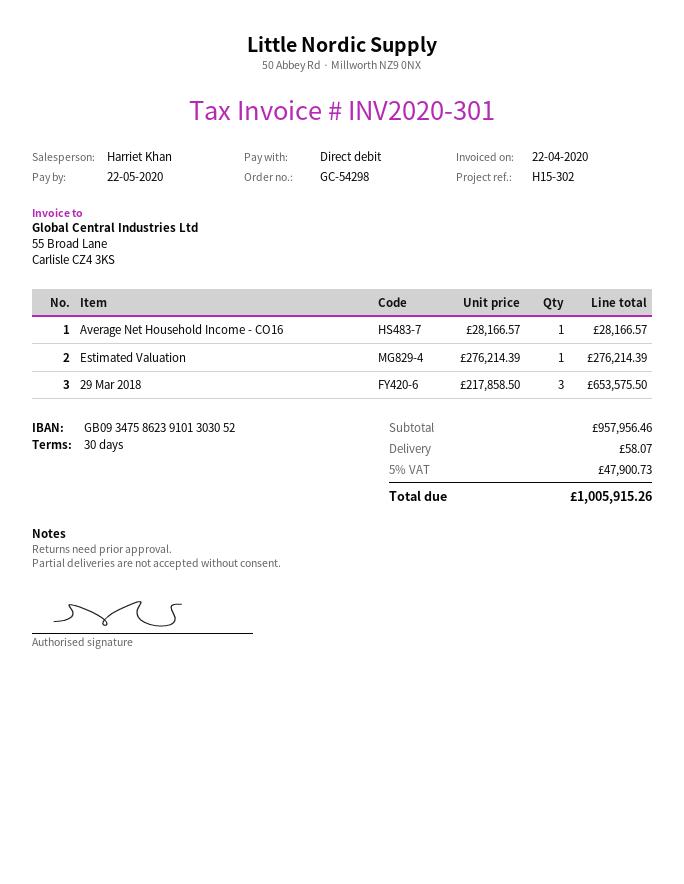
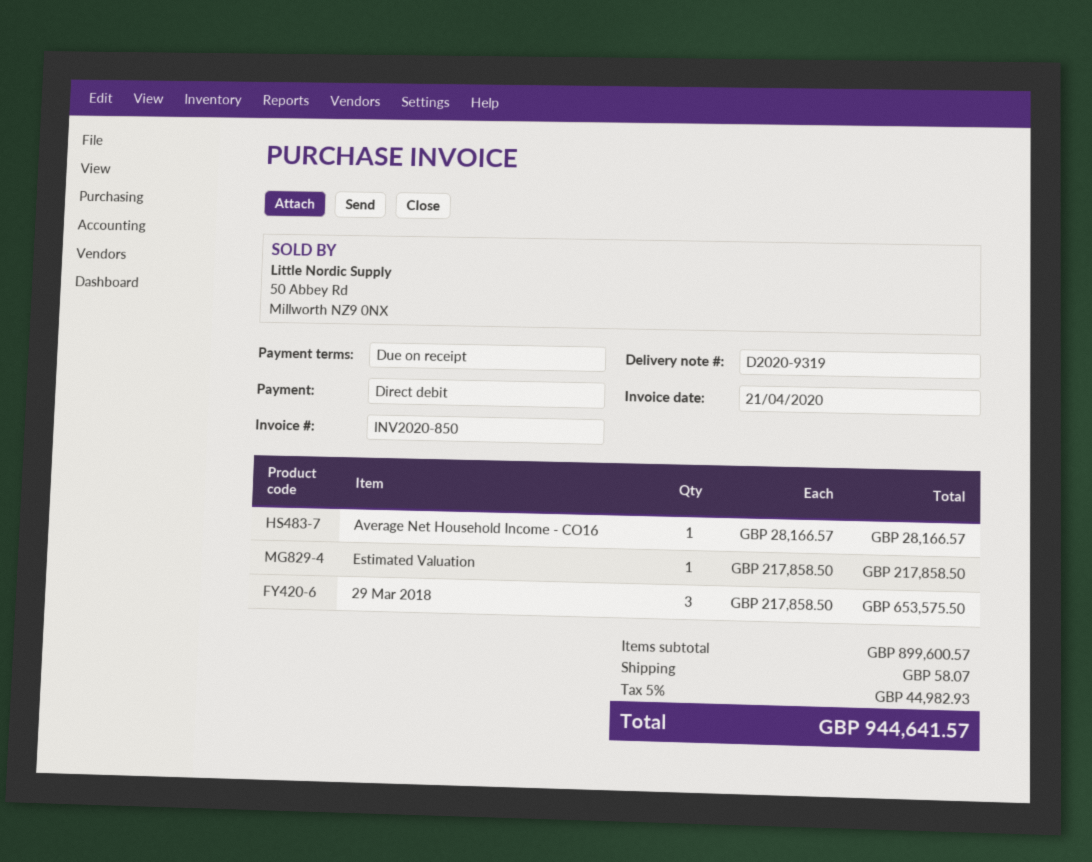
invoice number: INV2020-301 -> INV2020-850
invoice date: 2020-04-22 -> 2020-04-21
payment terms: 30 days -> on receipt
Estimated Valuation: 1 x 276214.39 = 276214.39 -> 1 x 217858.50 = 217858.50
subtotal: 957956.46 -> 899600.57
tax: 5% = 47900.73 -> 5% = 44982.93
total: 1005915.26 -> 944641.57

